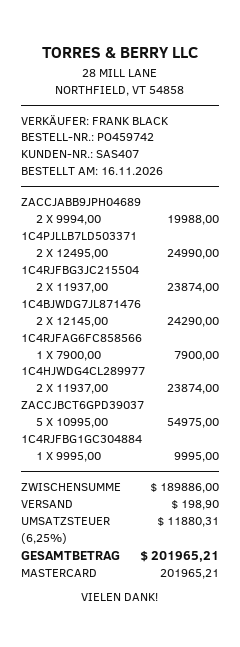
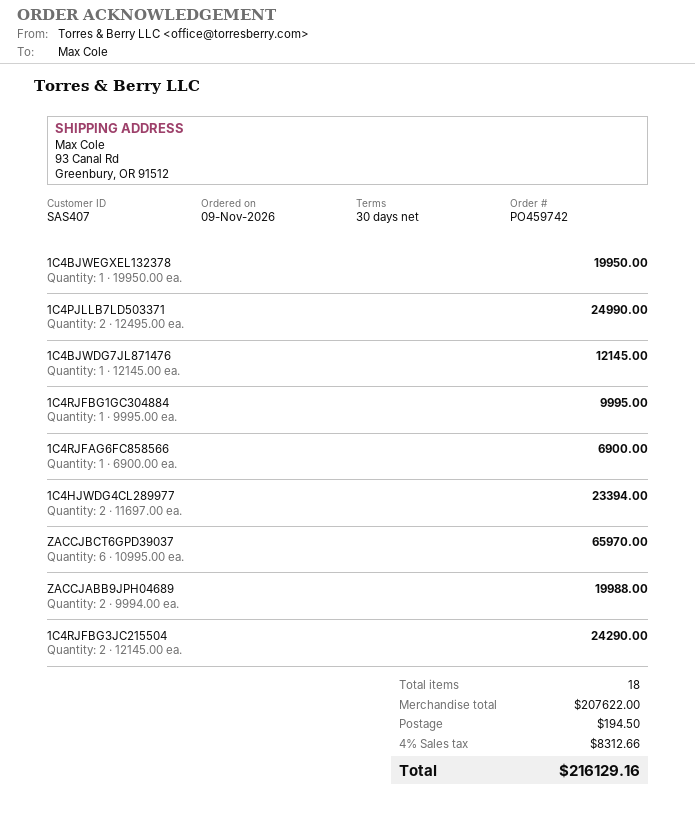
order date: 2026-11-16 -> 2026-11-09
1C4RJFBG3JC215504: 2 x 11937.00 = 23874.00 -> 2 x 12145.00 = 24290.00
1C4BJWDG7JL871476: 2 x 12145.00 = 24290.00 -> 1 x 12145.00 = 12145.00
1C4RJFAG6FC858566: 1 x 7900.00 = 7900.00 -> 1 x 6900.00 = 6900.00
1C4HJWDG4CL289977: 2 x 11937.00 = 23874.00 -> 2 x 11697.00 = 23394.00
ZACCJBCT6GPD39037: 5 x 10995.00 = 54975.00 -> 6 x 10995.00 = 65970.00
1C4BJWEGXEL132378: none -> 1 x 19950.00 = 19950.00
subtotal: 189886.00 -> 207622.00
shipping: 198.90 -> 194.50
tax: 6.25% = 11880.31 -> 4% = 8312.66
total: 201965.21 -> 216129.16

